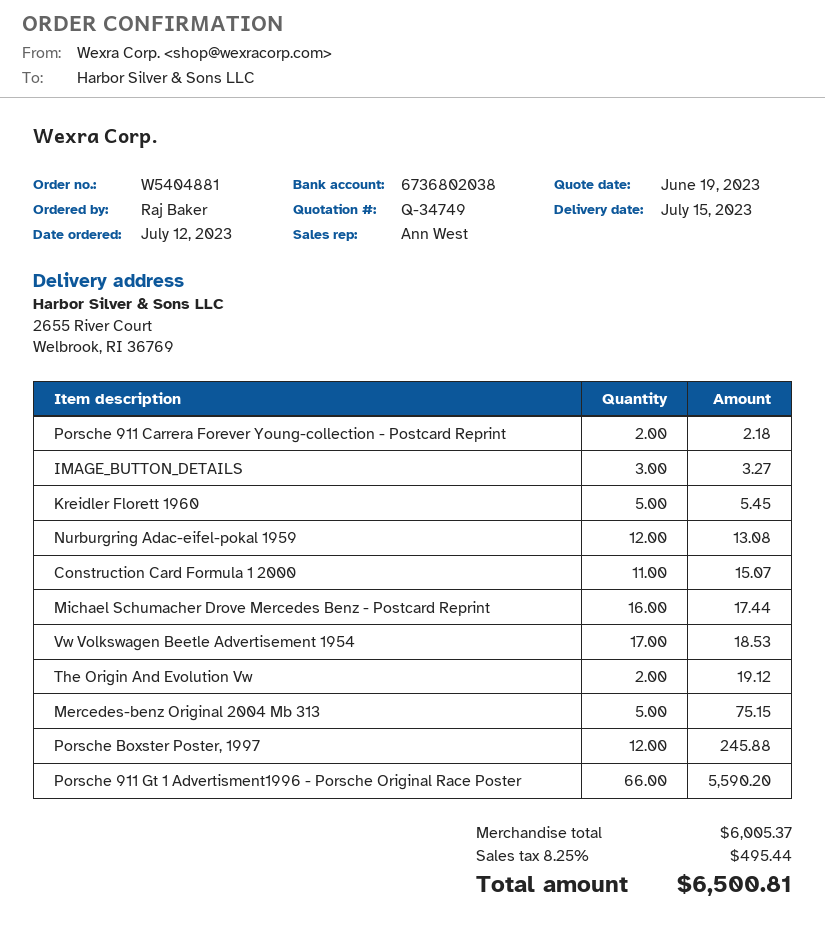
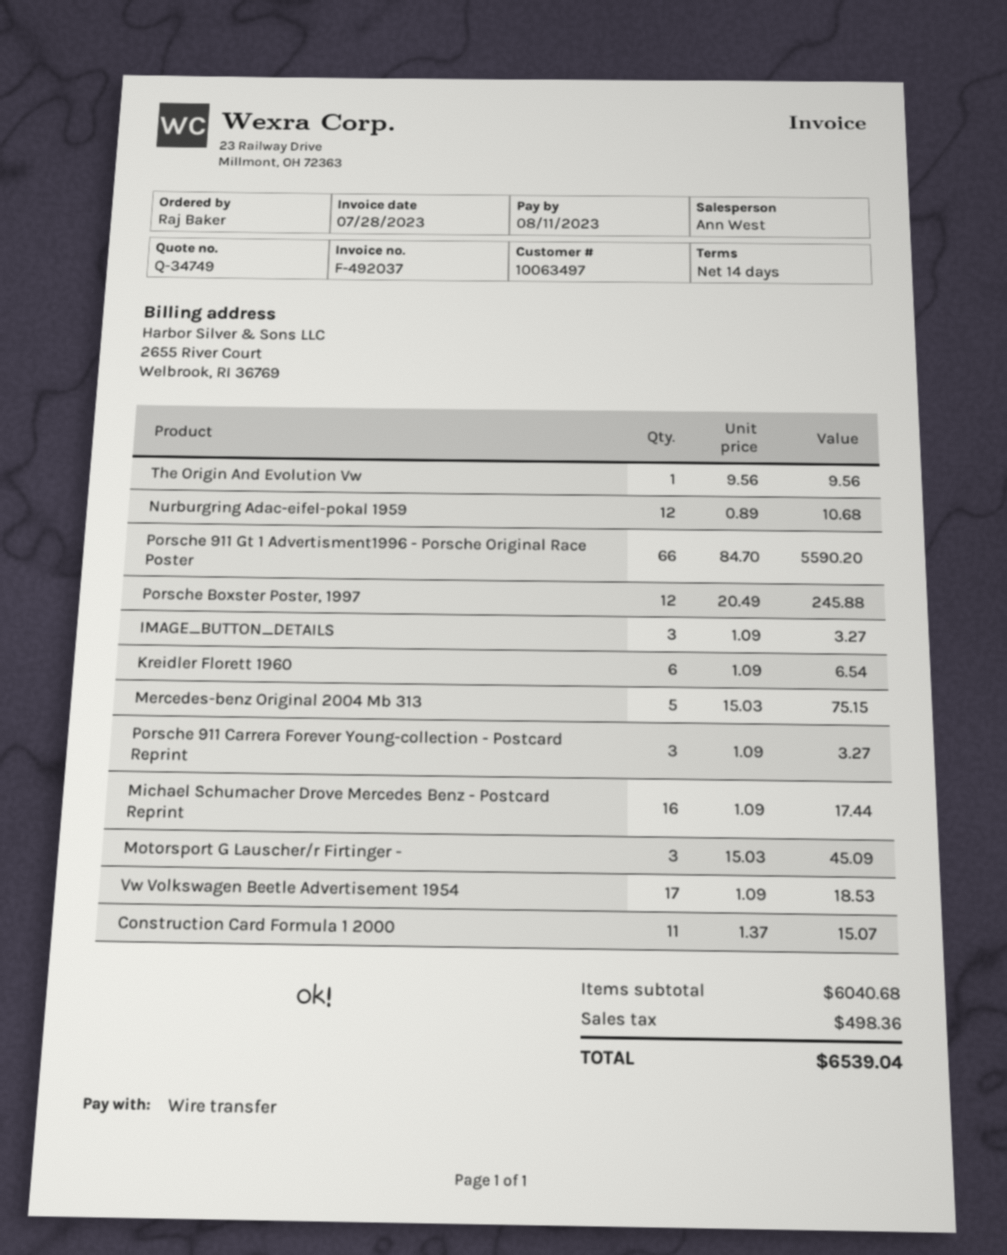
Porsche 911 Carrera Forever Young-collection - Postcard Reprint: 2 for 2.18 -> 3 for 3.27
Kreidler Florett 1960: 5 for 5.45 -> 6 for 6.54
Nurburgring Adac-eifel-pokal 1959: 12 for 13.08 -> 12 for 10.68
The Origin And Evolution Vw: 2 for 19.12 -> 1 for 9.56
Motorsport G Lauscher/r Firtinger -: none -> 3 for 45.09
subtotal: 6005.37 -> 6040.68
tax: 495.44 -> 498.36
total: 6500.81 -> 6539.04

